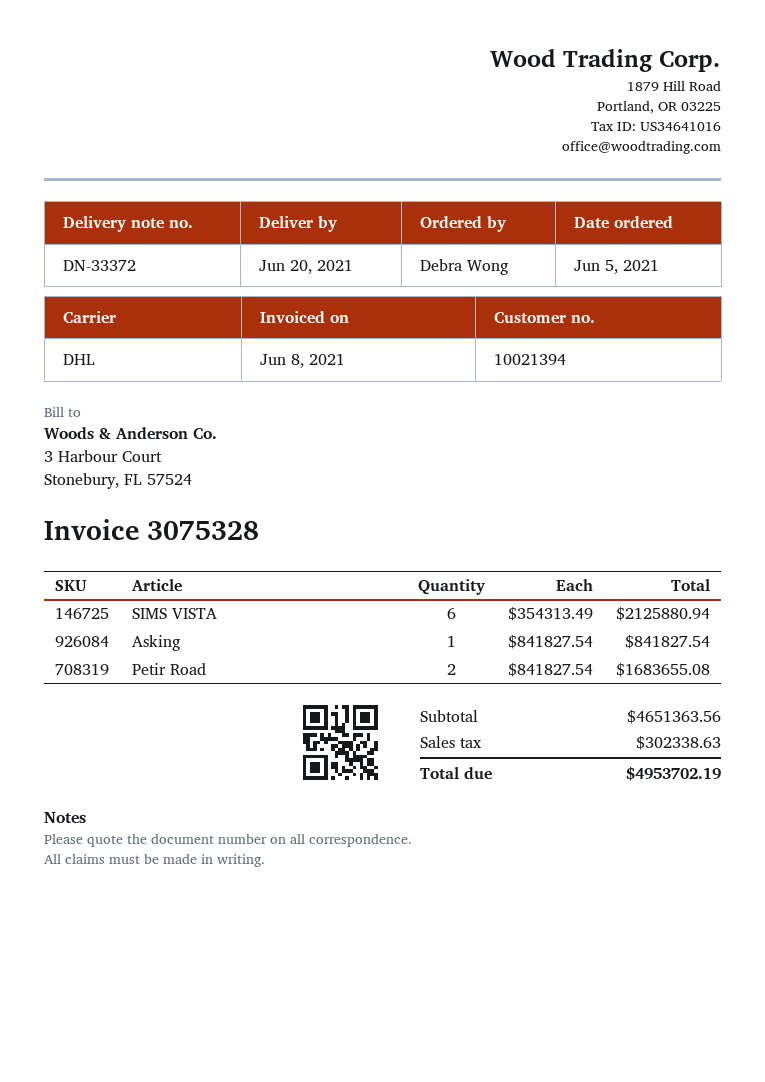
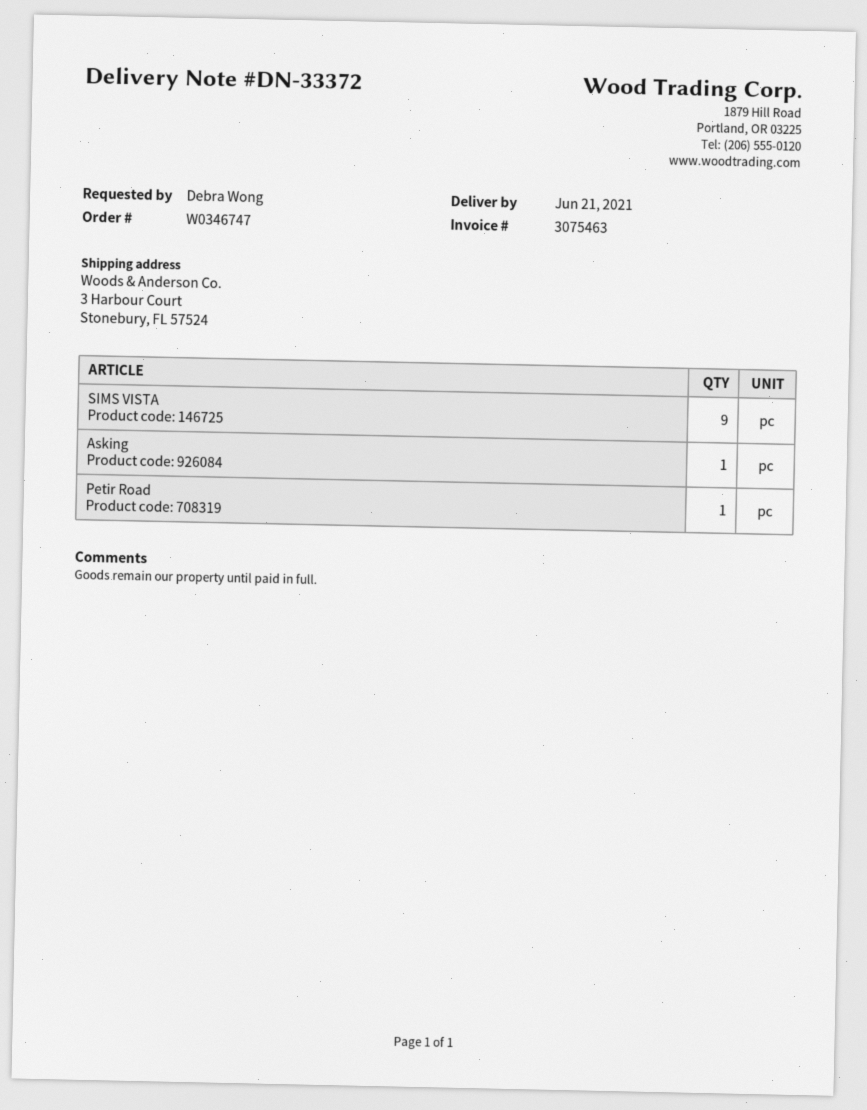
delivery date: 2021-06-20 -> 2021-06-21
invoice number: 3075328 -> 3075463
SIMS VISTA: 6 -> 9
Petir Road: 2 -> 1

